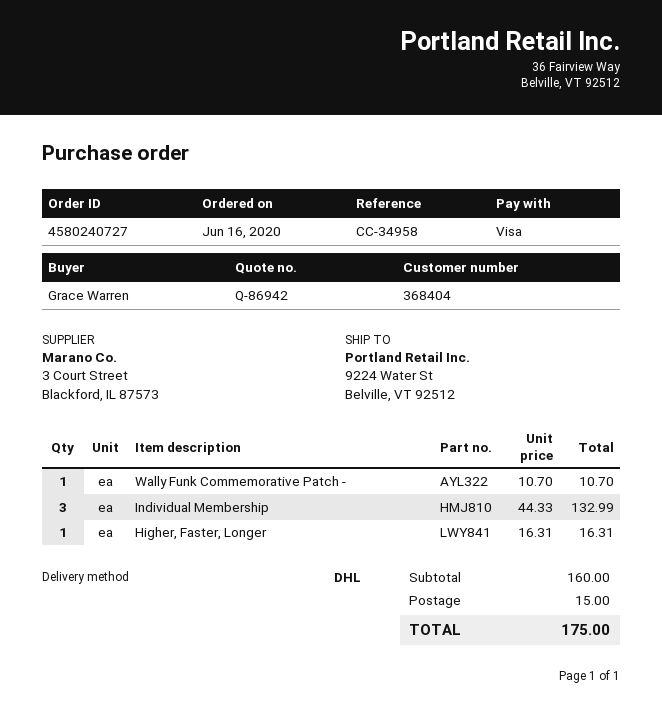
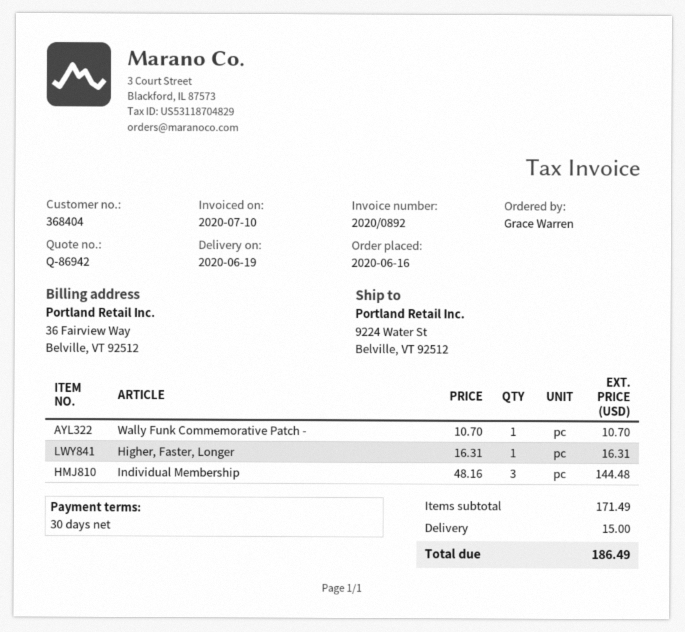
Individual Membership: 3 x 44.33 = 132.99 -> 3 x 48.16 = 144.48
subtotal: 160.00 -> 171.49
total: 175.00 -> 186.49

